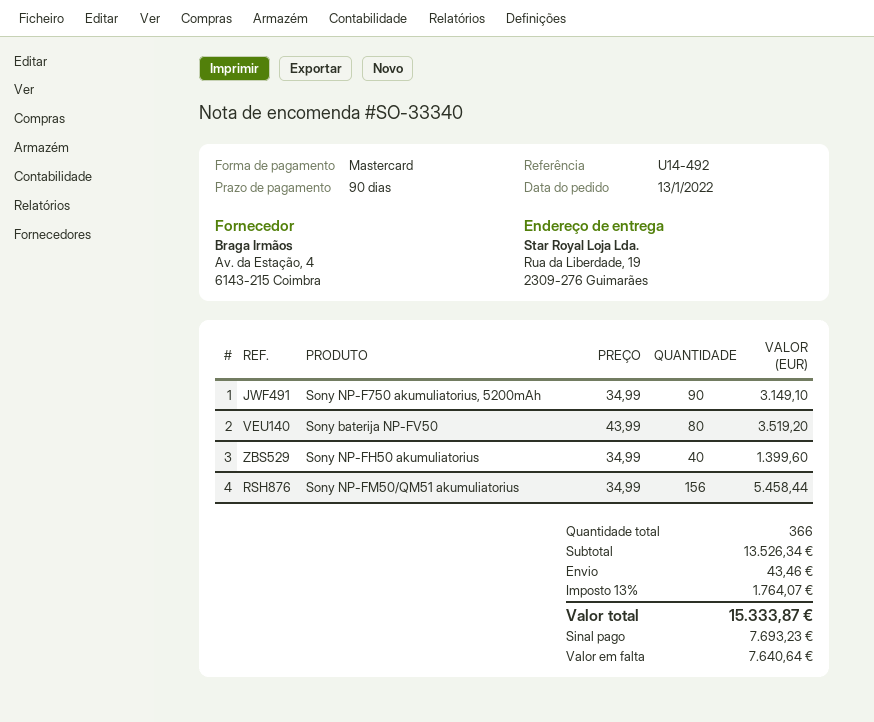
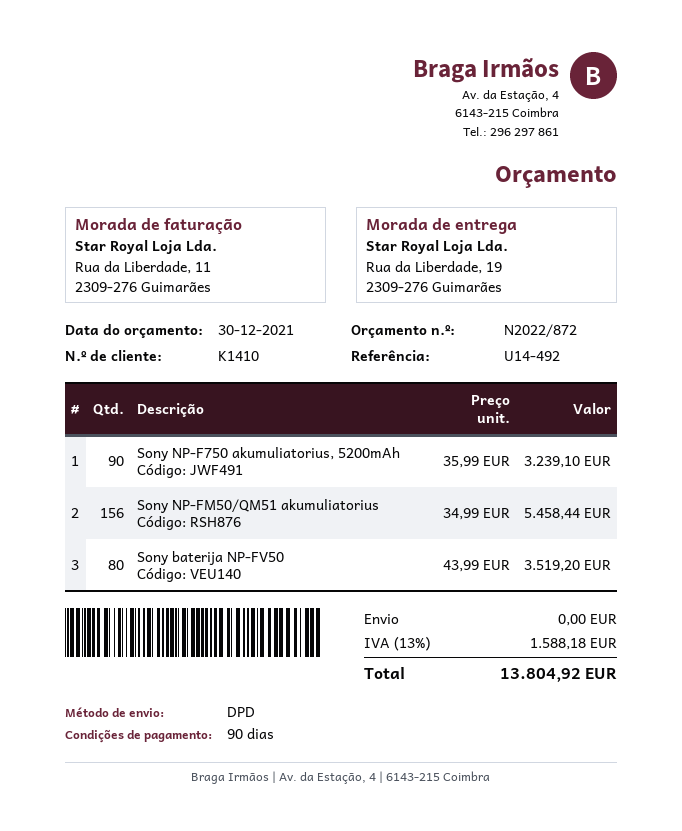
Sony NP-F750 akumuliatorius, 5200mAh: 90 x 34.99 = 3149.10 -> 90 x 35.99 = 3239.10
Sony NP-FH50 akumuliatorius: 40 x 34.99 = 1399.60 -> none
shipping: 43.46 -> 0.00
tax: 13% = 1764.07 -> 13% = 1588.18
total: 15333.87 -> 13804.92

